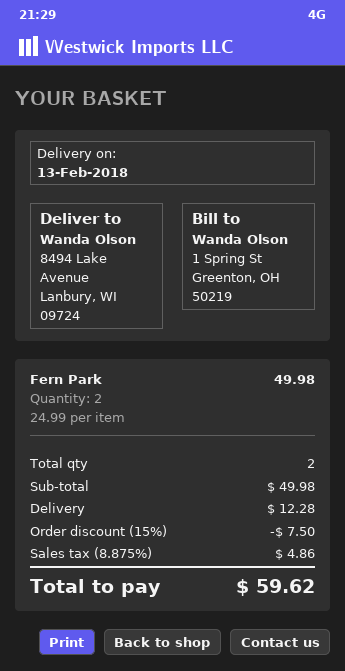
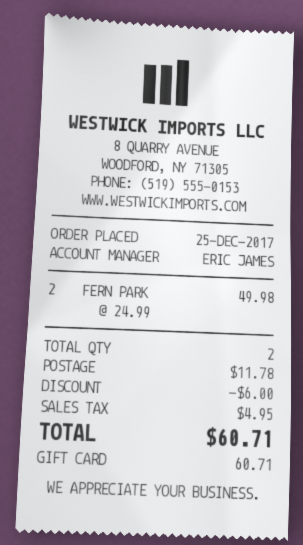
discount: 7.50 -> 6.00
shipping: 12.28 -> 11.78
tax: 4.86 -> 4.95
total: 59.62 -> 60.71

